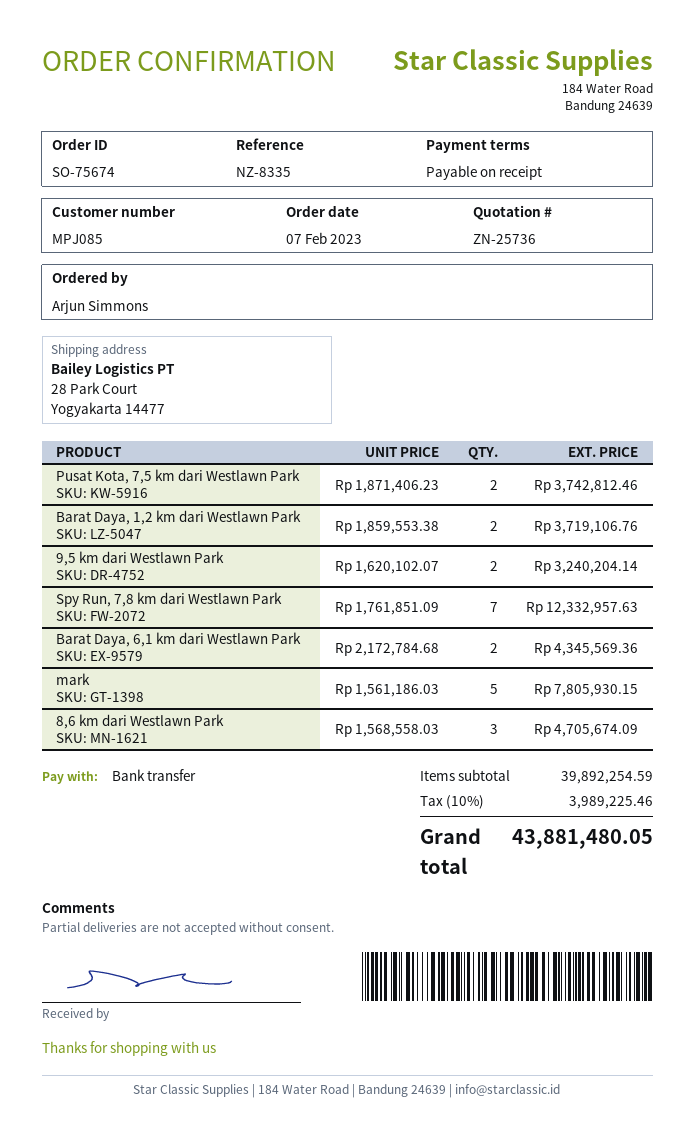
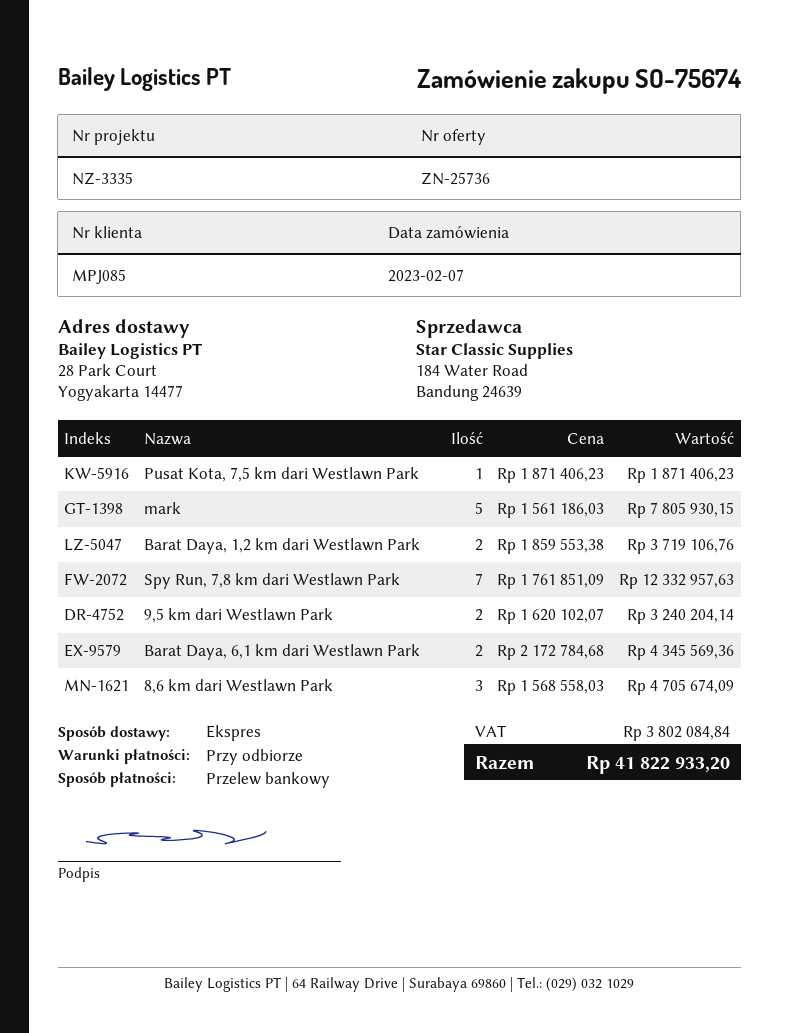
reference: NZ-8335 -> NZ-3335
Pusat Kota, 7,5 km dari Westlawn Park: 2 x 1871406.23 = 3742812.46 -> 1 x 1871406.23 = 1871406.23
tax: 3989225.46 -> 3802084.84
total: 43881480.05 -> 41822933.20

